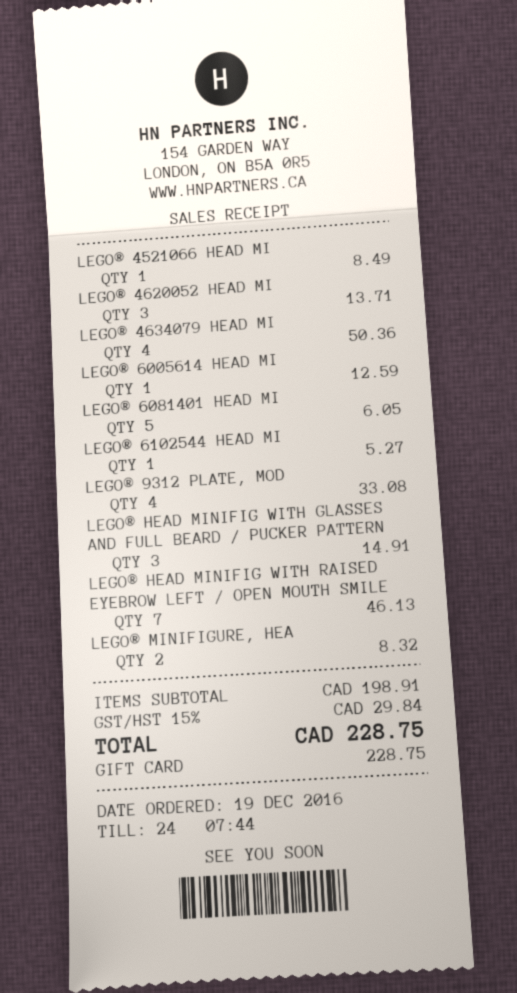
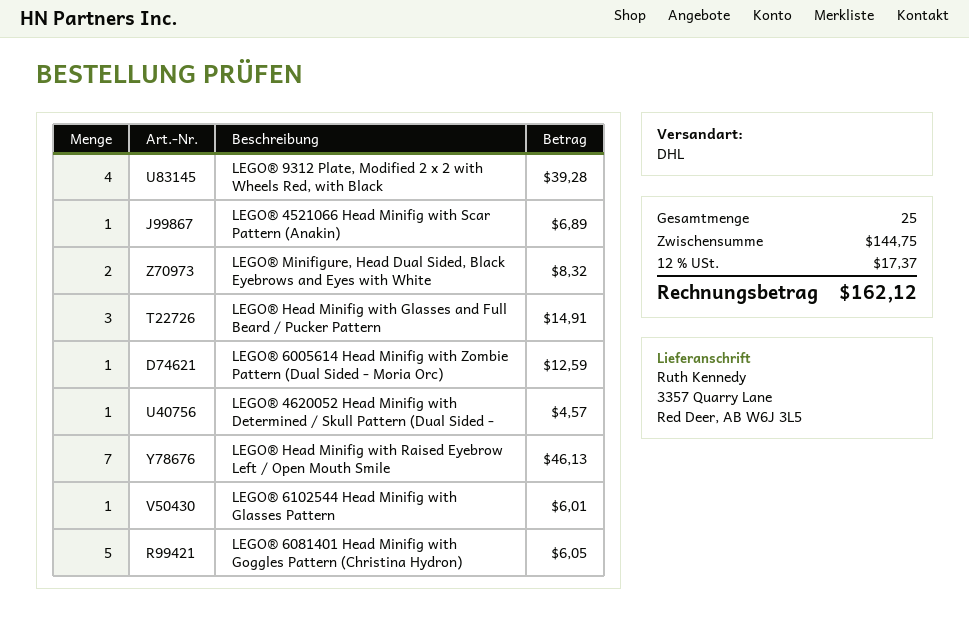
LEGO® 4521066 HEAD MI: 1 for 8.49 -> 1 for 6.89
LEGO® 4620052 HEAD MI: 3 for 13.71 -> 1 for 4.57
LEGO® 4634079 HEAD MI: 4 for 50.36 -> none
LEGO® 6102544 HEAD MI: 1 for 5.27 -> 1 for 6.01
LEGO® 9312 PLATE, MOD: 4 for 33.08 -> 4 for 39.28
subtotal: 198.91 -> 144.75
tax: 15% = 29.84 -> 12% = 17.37
total: 228.75 -> 162.12

